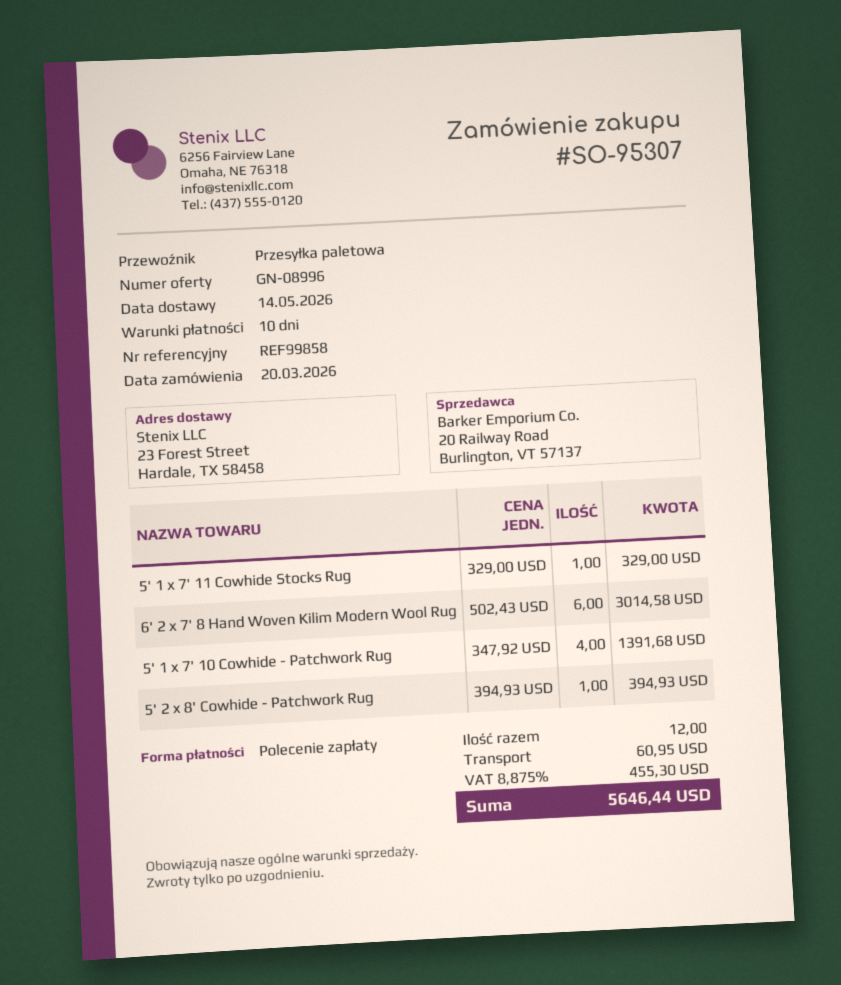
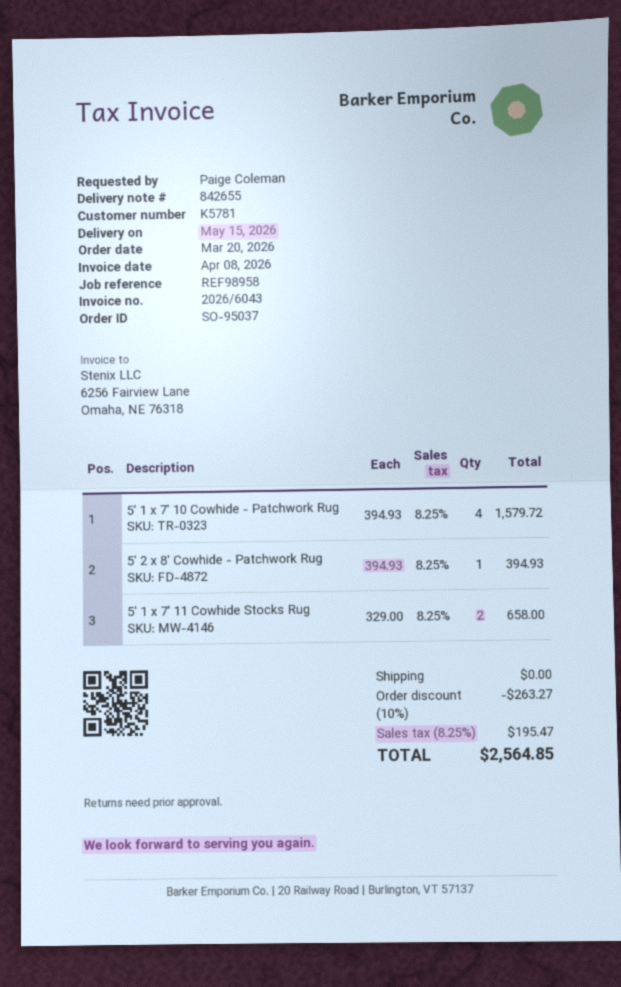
order number: SO-95307 -> SO-95037
delivery date: 2026-05-14 -> 2026-05-15
reference: REF99858 -> REF98958
5' 1 x 7' 11 Cowhide Stocks Rug: 1 x 329.00 = 329.00 -> 2 x 329.00 = 658.00
6' 2 x 7' 8 Hand Woven Kilim Modern Wool Rug: 6 x 502.43 = 3014.58 -> none
5' 1 x 7' 10 Cowhide - Patchwork Rug: 4 x 347.92 = 1391.68 -> 4 x 394.93 = 1579.72
discount: none -> 10% = 263.27
shipping: 60.95 -> 0.00
tax: 8.875% = 455.30 -> 8.25% = 195.47
total: 5646.44 -> 2564.85

